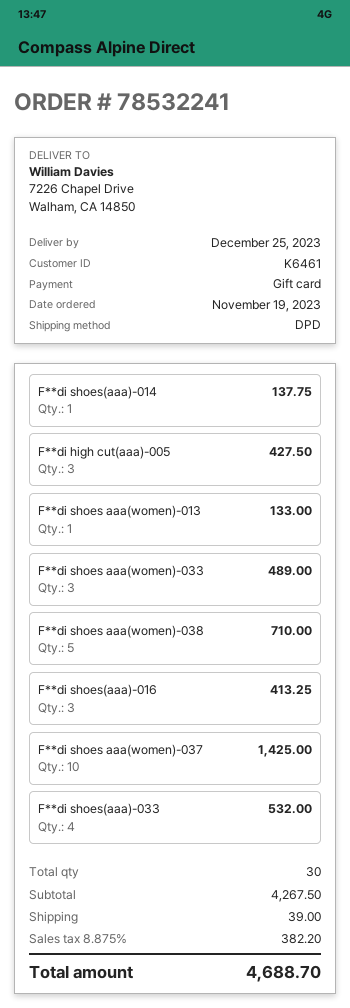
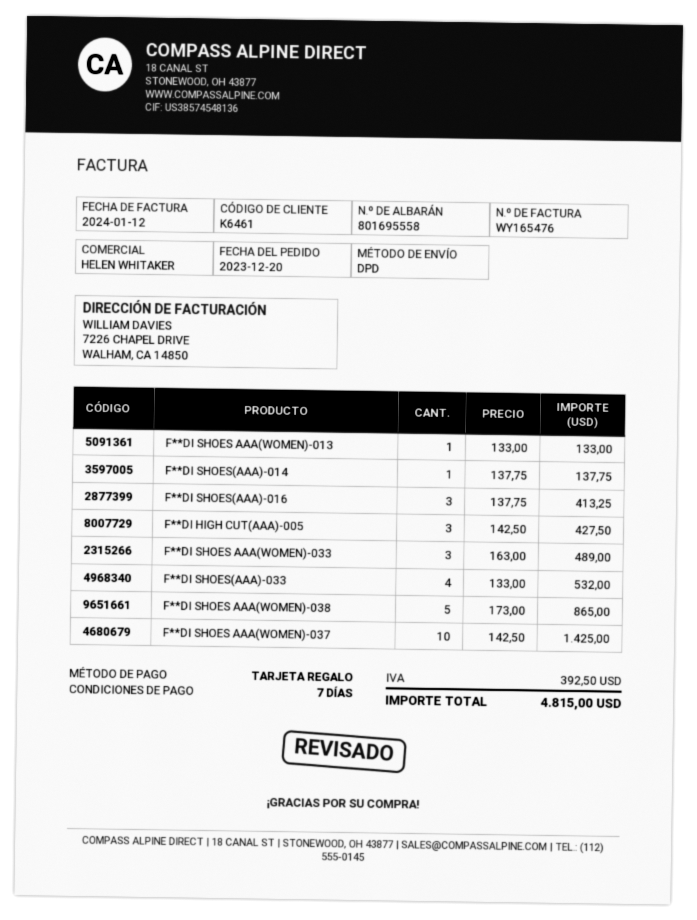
order date: 2023-11-19 -> 2023-12-20
F**di shoes aaa(women)-038: 5 for 710.00 -> 5 for 865.00
shipping: 39.00 -> none
tax: 382.20 -> 392.50
total: 4688.70 -> 4815.00

